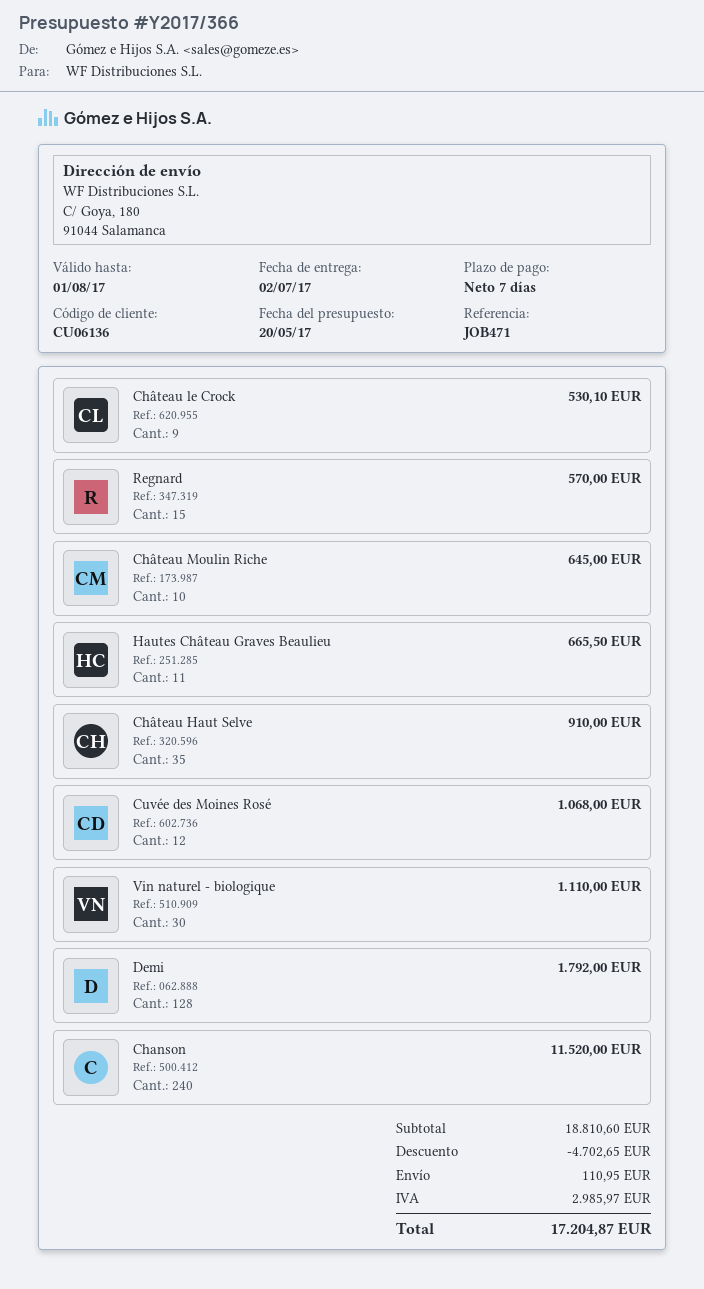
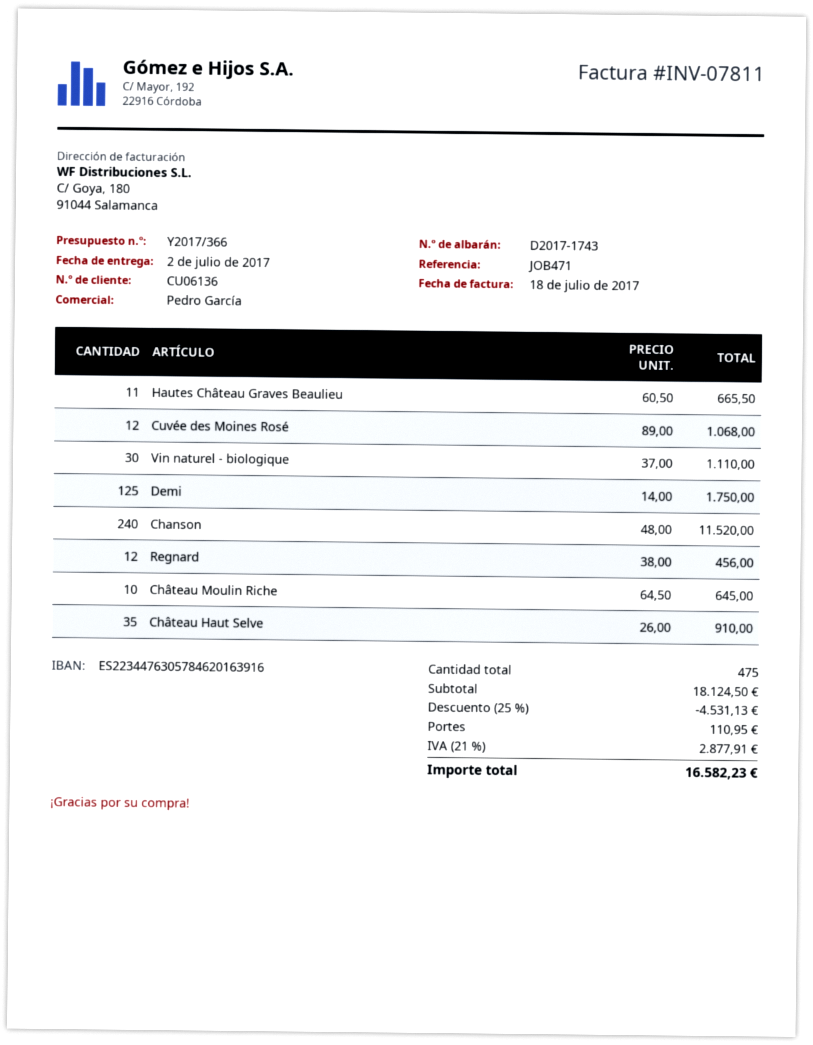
Château le Crock: 9 for 530.10 -> none
Regnard: 15 for 570.00 -> 12 for 456.00
Demi: 128 for 1792.00 -> 125 for 1750.00
subtotal: 18810.60 -> 18124.50
discount: 4702.65 -> 4531.13
tax: 2985.97 -> 2877.91
total: 17204.87 -> 16582.23

